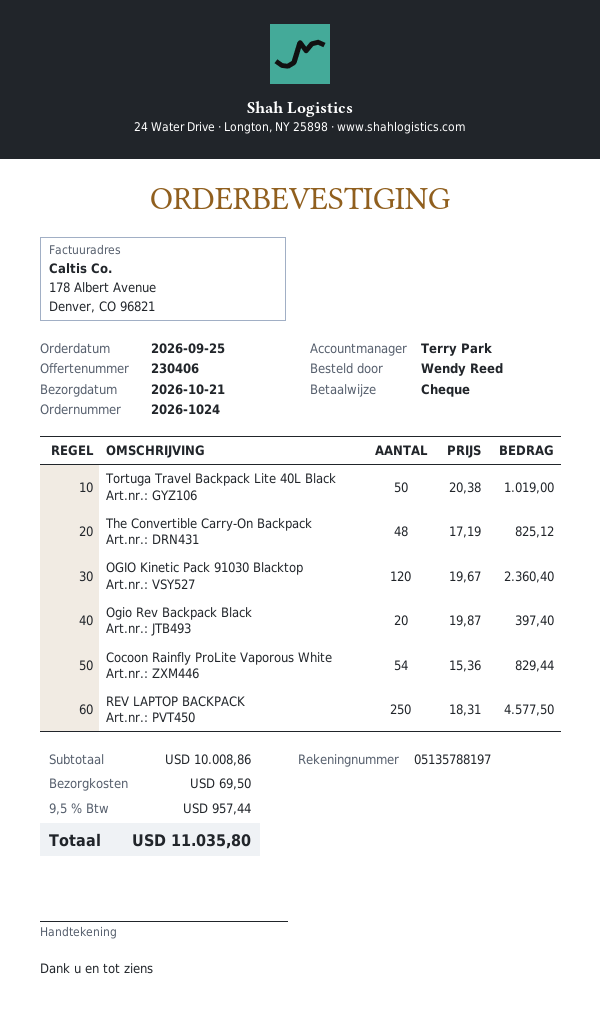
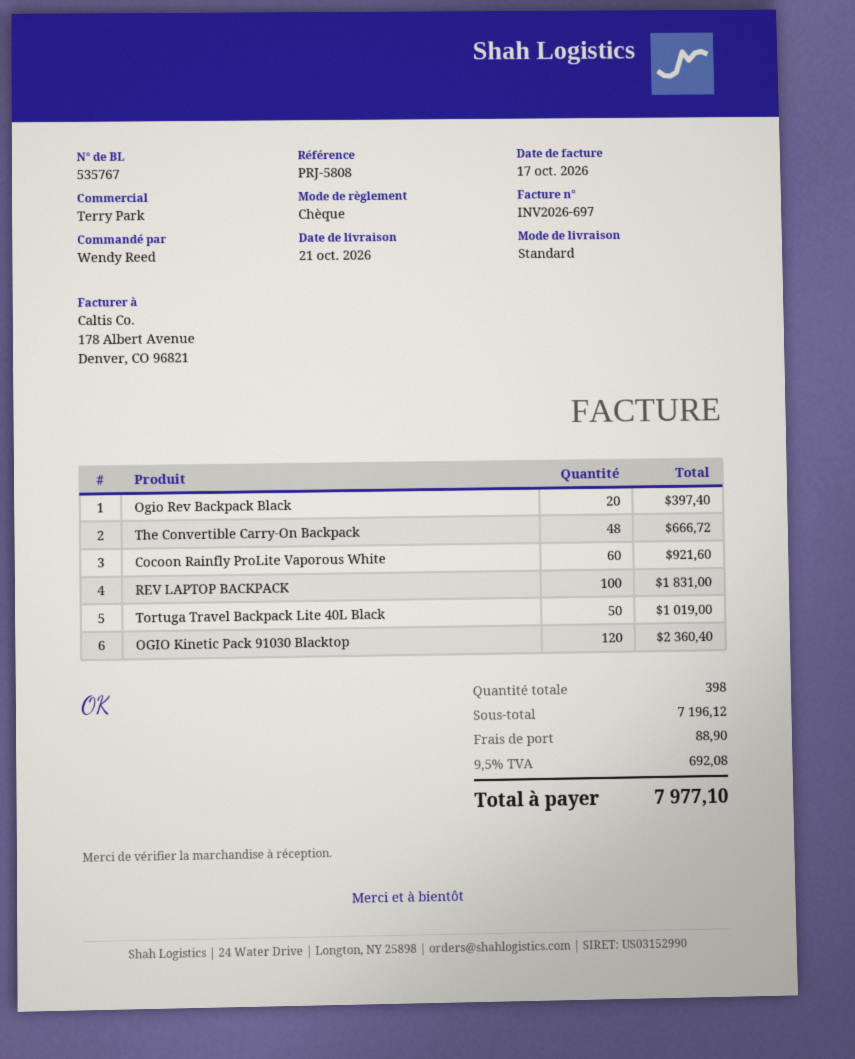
The Convertible Carry-On Backpack: 48 for 825.12 -> 48 for 666.72
Cocoon Rainfly ProLite Vaporous White: 54 for 829.44 -> 60 for 921.60
REV LAPTOP BACKPACK: 250 for 4577.50 -> 100 for 1831.00
subtotal: 10008.86 -> 7196.12
shipping: 69.50 -> 88.90
tax: 9.5% = 957.44 -> 9.5% = 692.08
total: 11035.80 -> 7977.10

